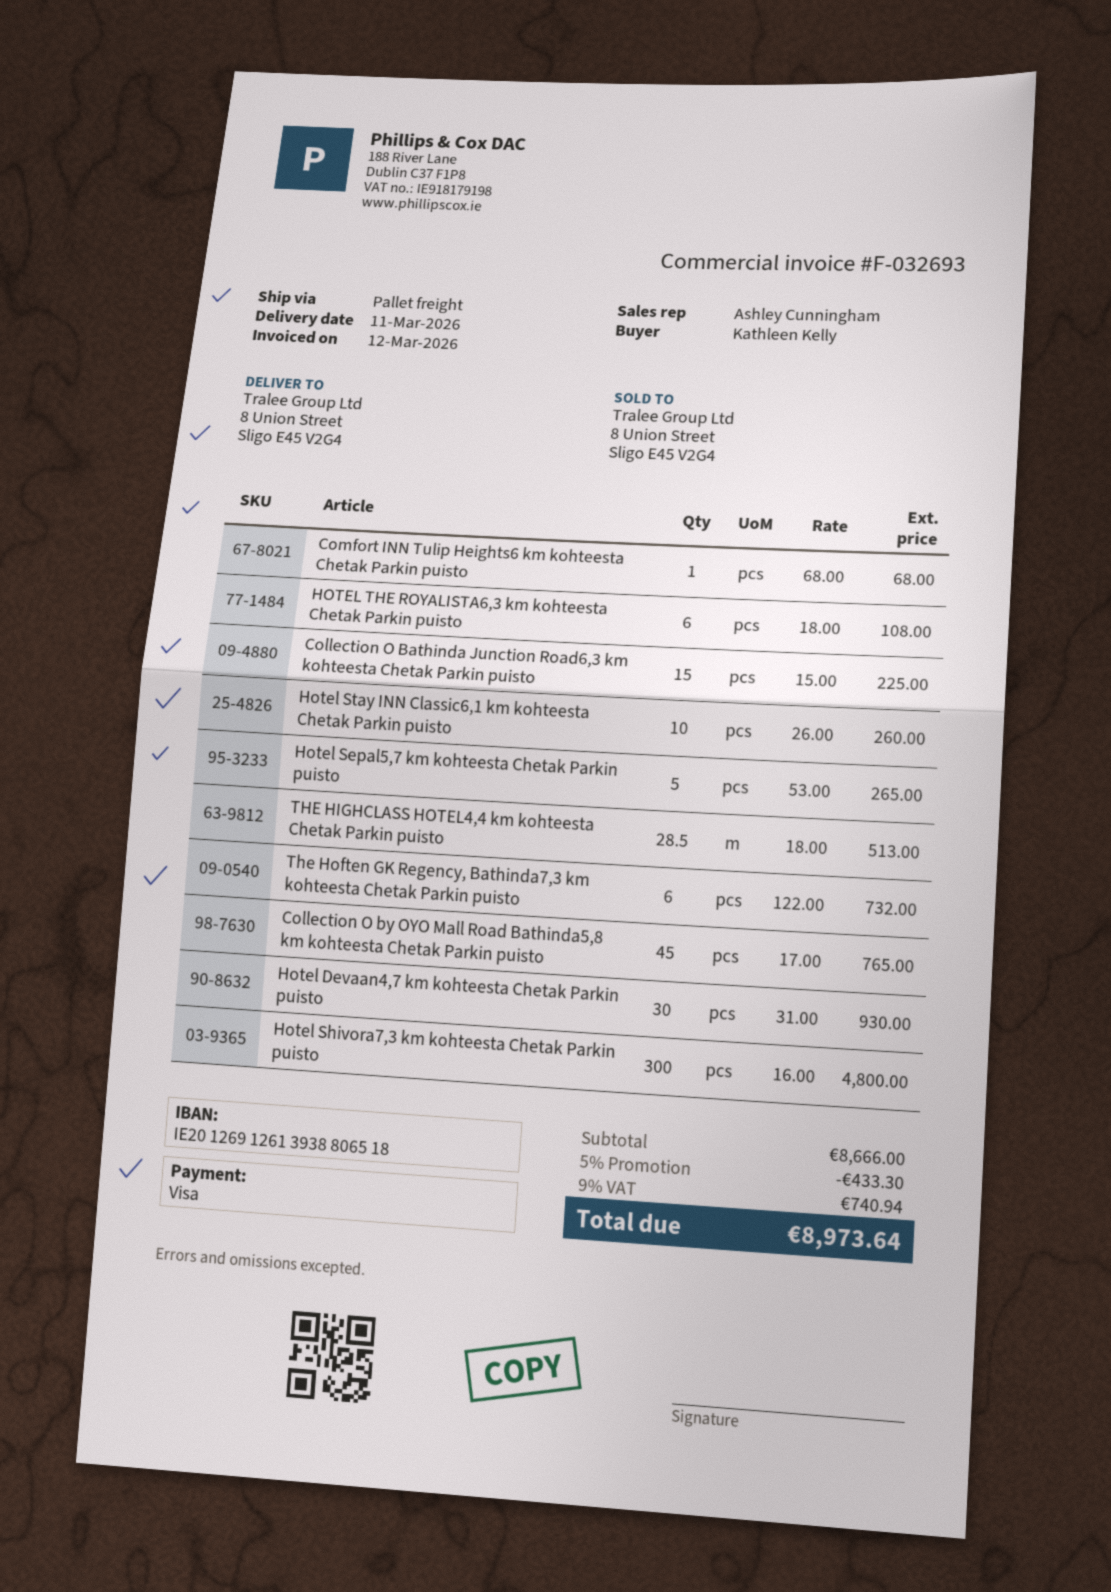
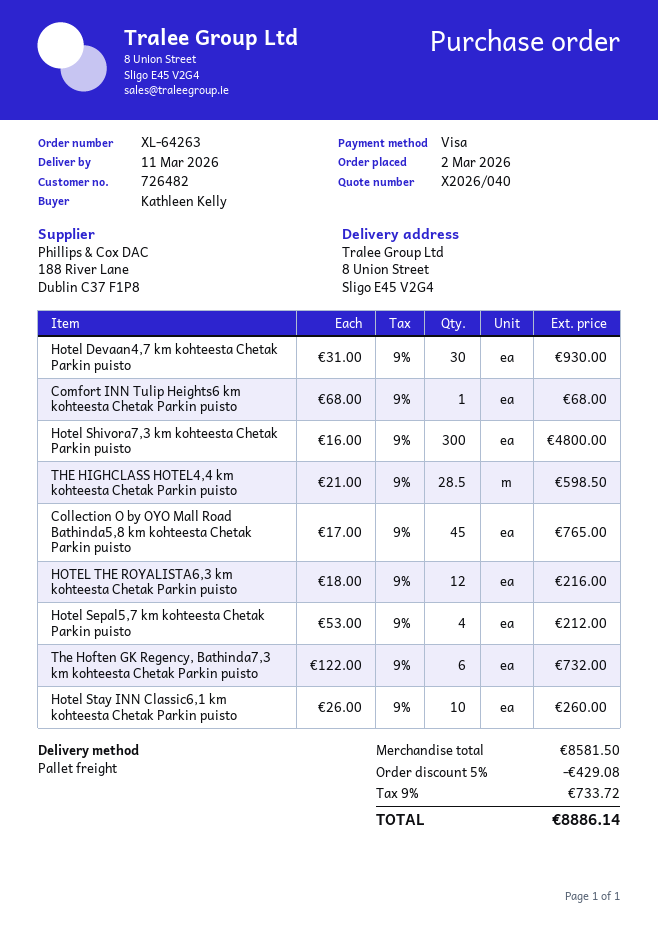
HOTEL THE ROYALISTA6,3 km kohteesta Chetak Parkin puisto: 6 x 18.00 = 108.00 -> 12 x 18.00 = 216.00
Collection O Bathinda Junction Road6,3 km kohteesta Chetak Parkin puisto: 15 x 15.00 = 225.00 -> none
Hotel Sepal5,7 km kohteesta Chetak Parkin puisto: 5 x 53.00 = 265.00 -> 4 x 53.00 = 212.00
THE HIGHCLASS HOTEL4,4 km kohteesta Chetak Parkin puisto: 28.5 x 18.00 = 513.00 -> 28.5 x 21.00 = 598.50
subtotal: 8666.00 -> 8581.50
discount: 5% = 433.30 -> 5% = 429.08
tax: 9% = 740.94 -> 9% = 733.72
total: 8973.64 -> 8886.14

